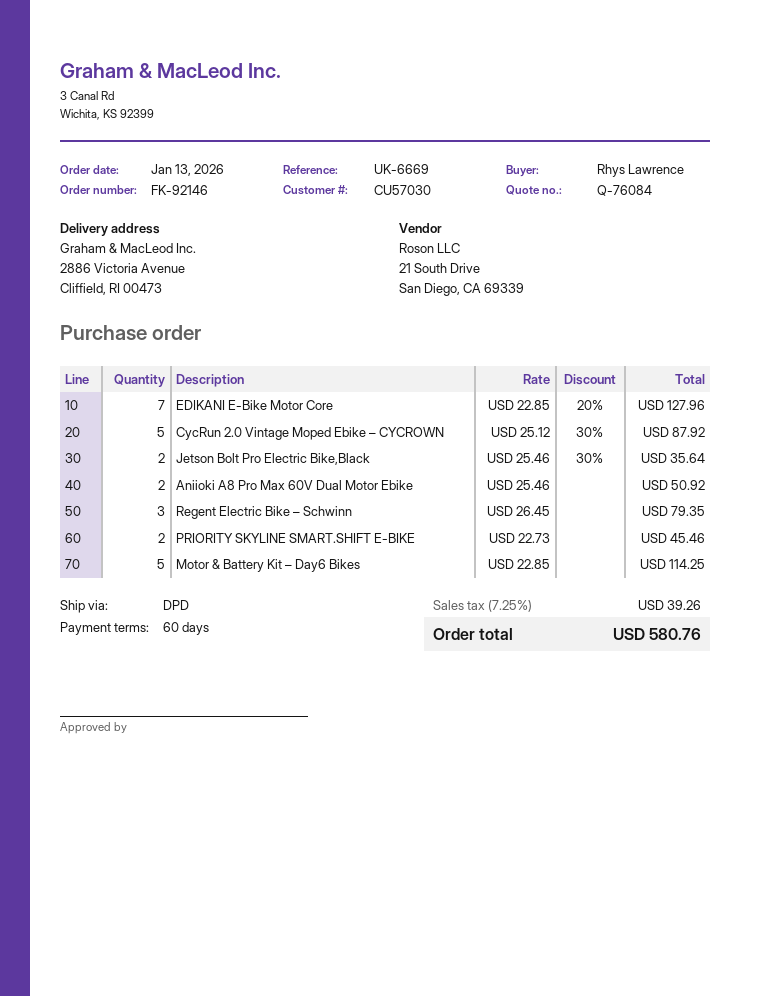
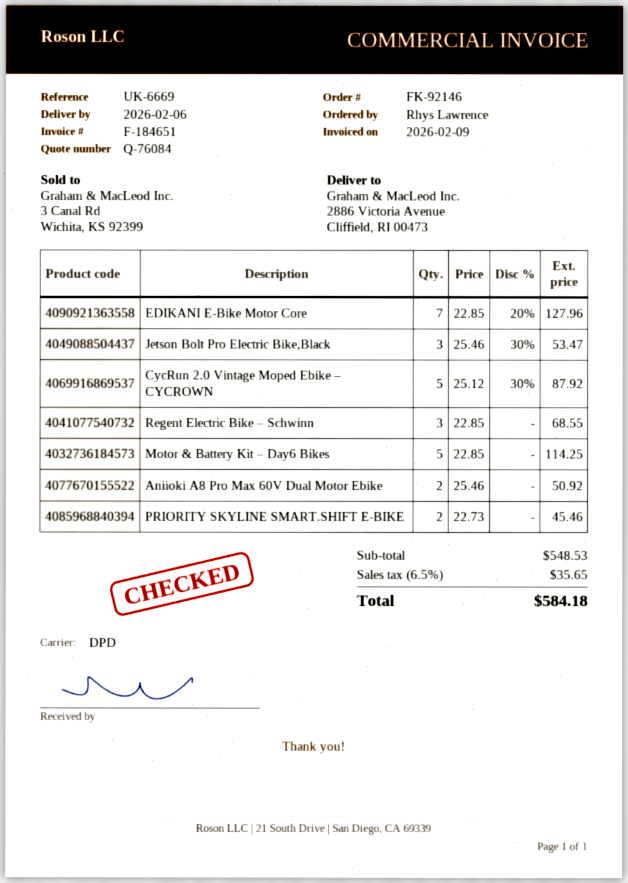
Jetson Bolt Pro Electric Bike,Black: 2 x 25.46 - 30% = 35.64 -> 3 x 25.46 - 30% = 53.47
Regent Electric Bike – Schwinn: 3 x 26.45 = 79.35 -> 3 x 22.85 = 68.55
tax: 7.25% = 39.26 -> 6.5% = 35.65
total: 580.76 -> 584.18

